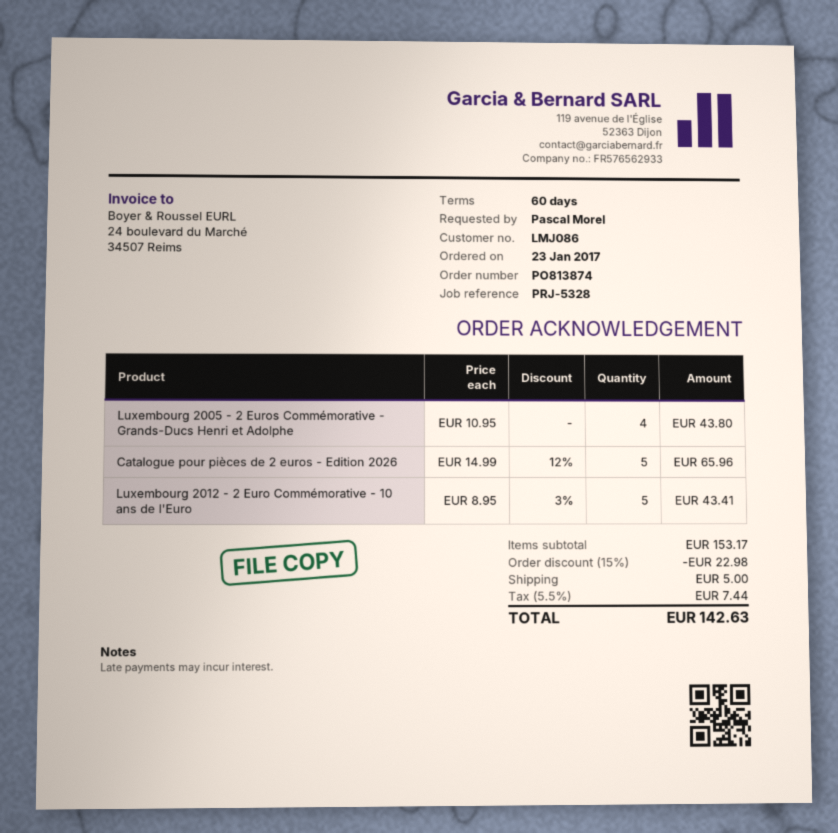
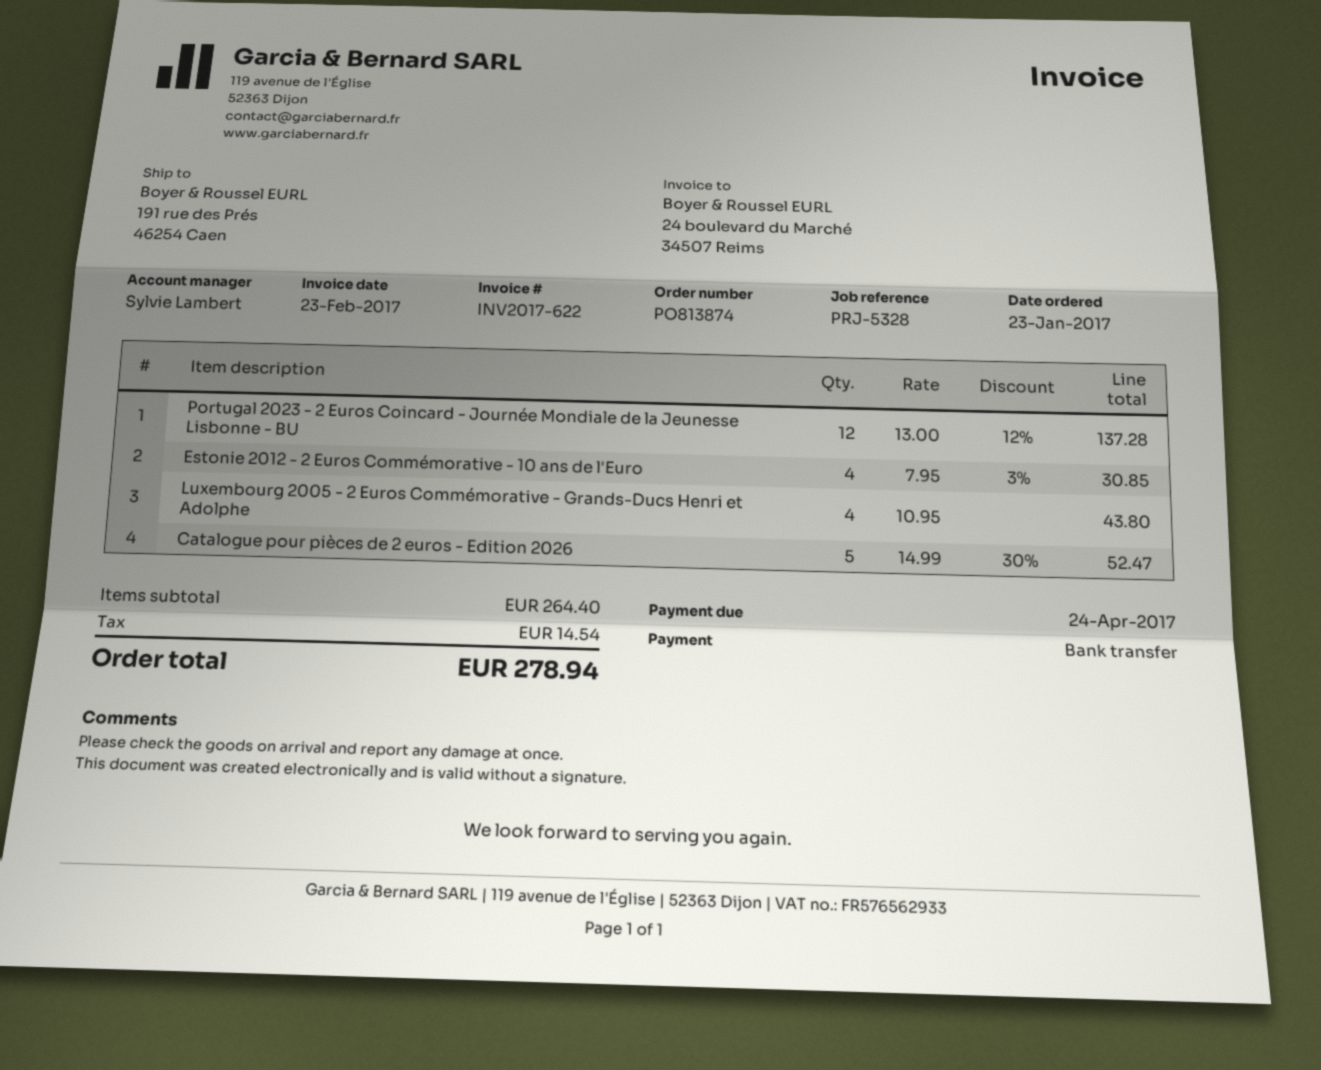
Catalogue pour pièces de 2 euros - Edition 2026: 5 x 14.99 - 12% = 65.96 -> 5 x 14.99 - 30% = 52.47
Luxembourg 2012 - 2 Euro Commémorative - 10 ans de l'Euro: 5 x 8.95 - 3% = 43.41 -> none
Portugal 2023 - 2 Euros Coincard - Journée Mondiale de la Jeunesse Lisbonne - BU: none -> 12 x 13.00 - 12% = 137.28
Estonie 2012 - 2 Euros Commémorative - 10 ans de l'Euro: none -> 4 x 7.95 - 3% = 30.85
subtotal: 153.17 -> 264.40
discount: 15% = 22.98 -> none
shipping: 5.00 -> none
tax: 7.44 -> 14.54
total: 142.63 -> 278.94

